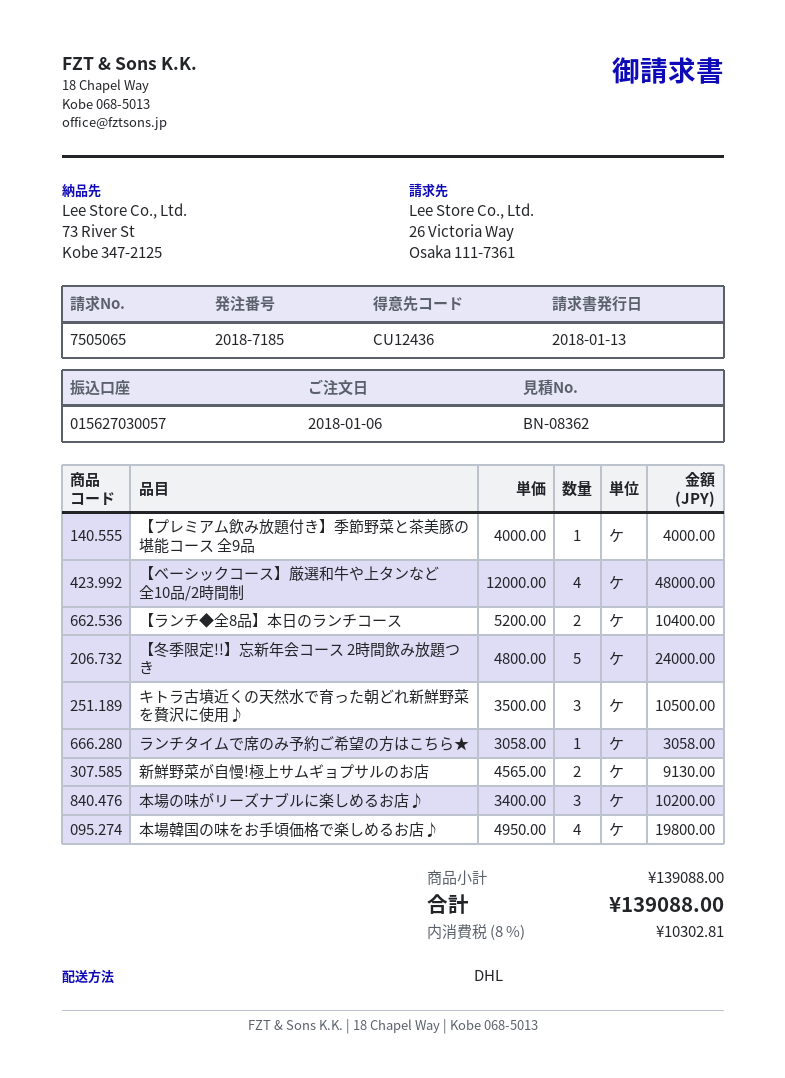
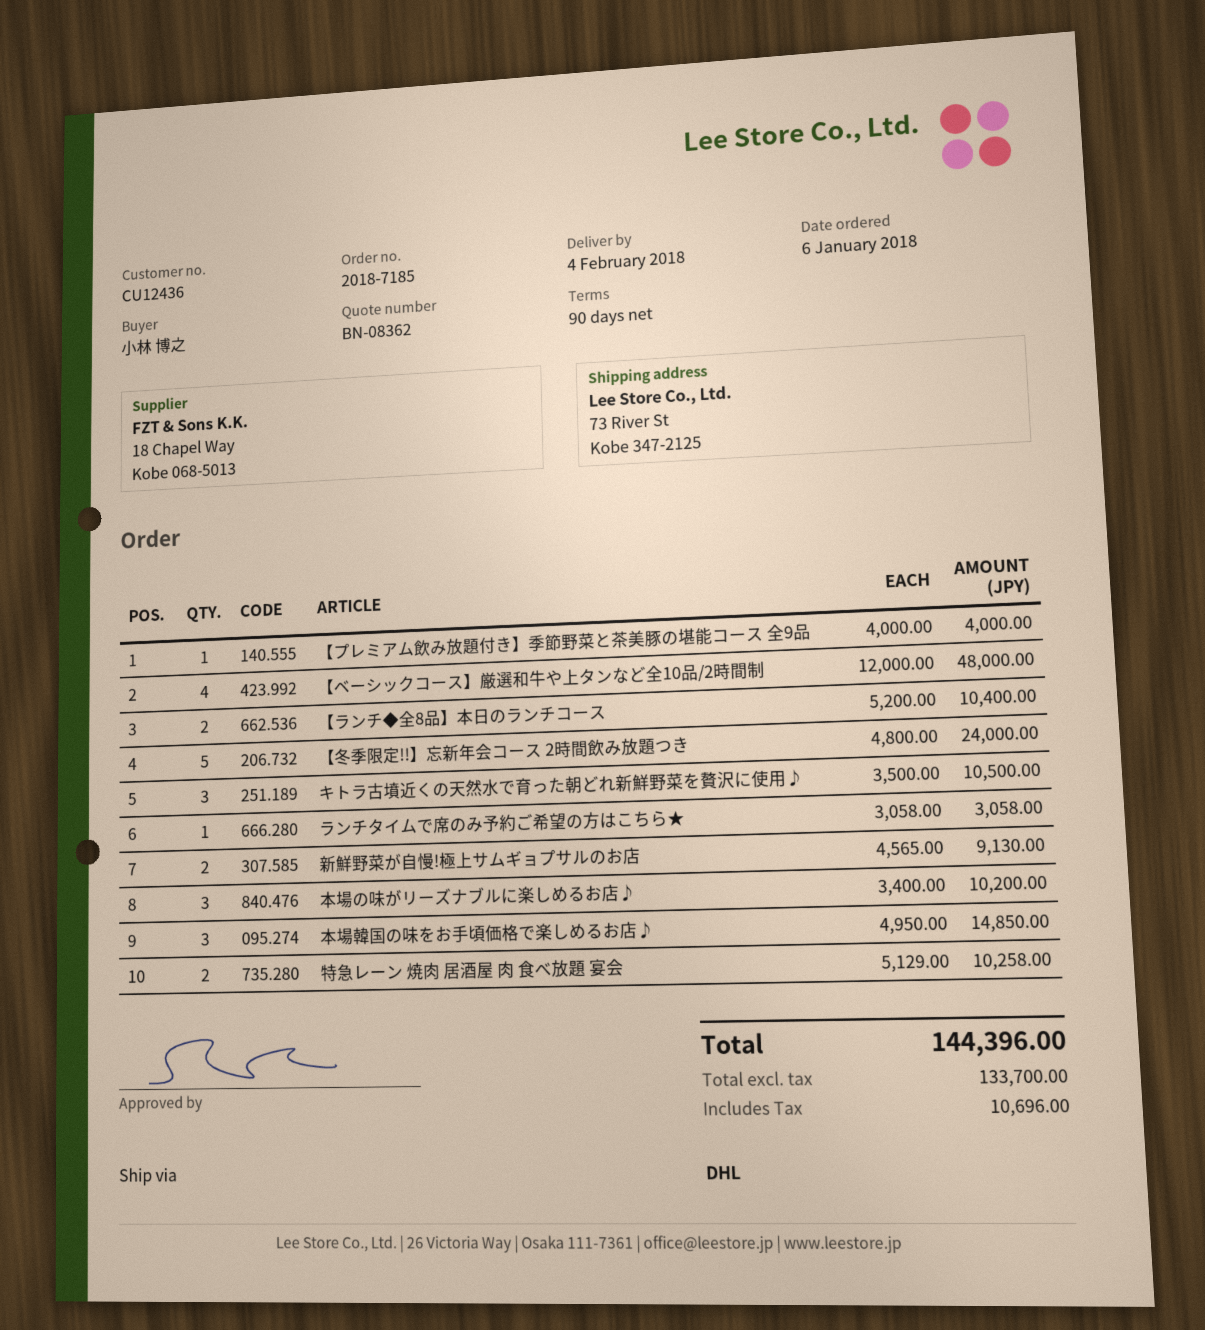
本場韓国の味をお手頃価格で楽しめるお店♪: 4 x 4950.00 = 19800.00 -> 3 x 4950.00 = 14850.00
特急レーン 焼肉 居酒屋 肉 食べ放題 宴会: none -> 2 x 5129.00 = 10258.00
tax: 10302.81 -> 10696.00
total: 139088.00 -> 144396.00

